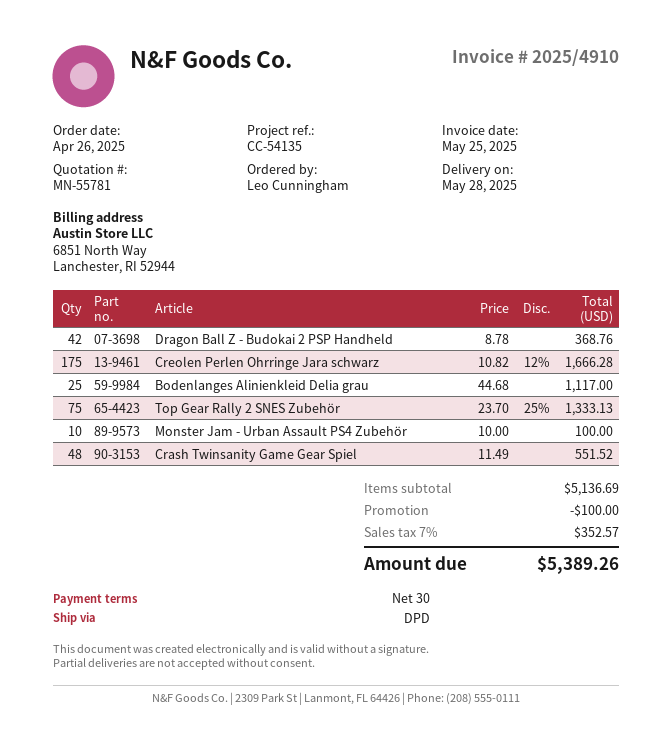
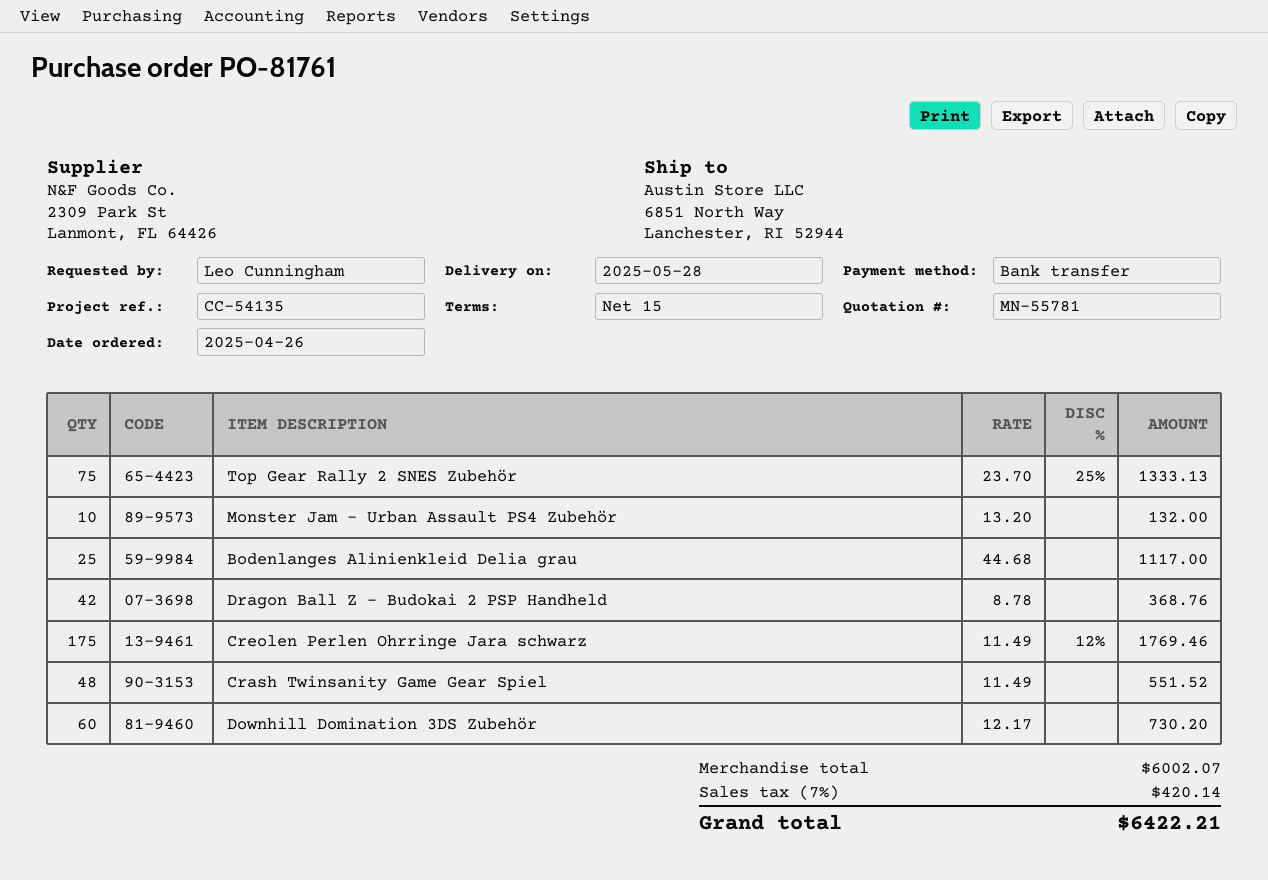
payment terms: 30 days -> 15 days
Creolen Perlen Ohrringe Jara schwarz: 175 x 10.82 - 12% = 1666.28 -> 175 x 11.49 - 12% = 1769.46
Monster Jam - Urban Assault PS4 Zubehör: 10 x 10.00 = 100.00 -> 10 x 13.20 = 132.00
Downhill Domination 3DS Zubehör: none -> 60 x 12.17 = 730.20
subtotal: 5136.69 -> 6002.07
discount: 100.00 -> none
tax: 7% = 352.57 -> 7% = 420.14
total: 5389.26 -> 6422.21

